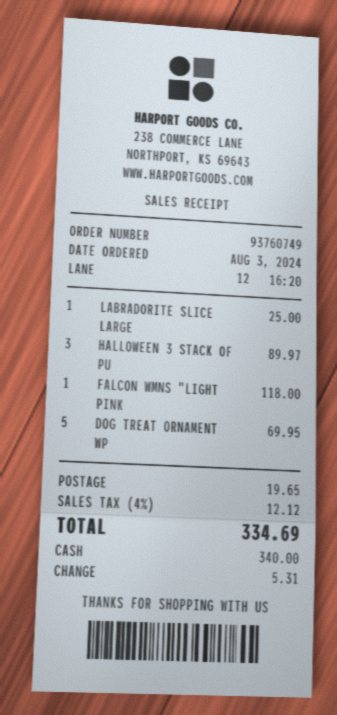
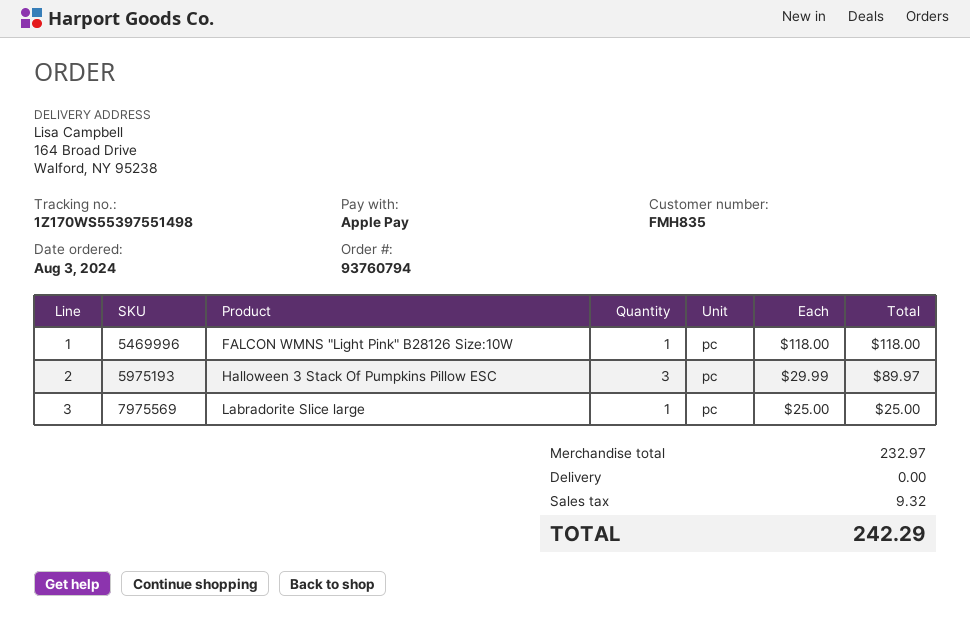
order number: 93760749 -> 93760794
payment method: cash -> Apple Pay
DOG TREAT ORNAMENT WP: 5 for 69.95 -> none
shipping: 19.65 -> 0.00
tax: 12.12 -> 9.32
total: 334.69 -> 242.29

